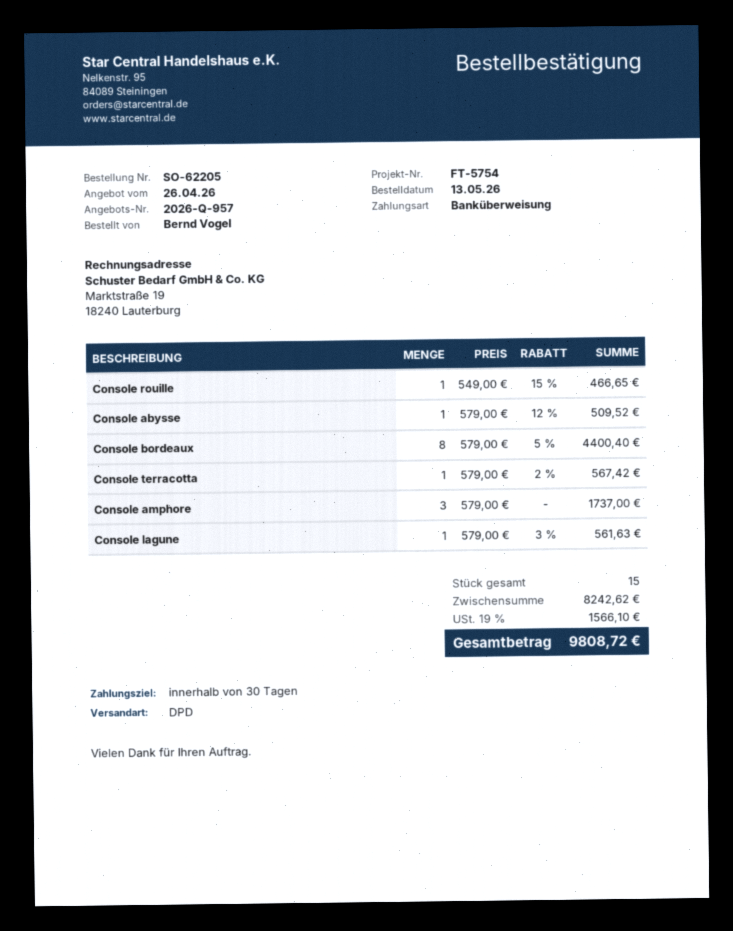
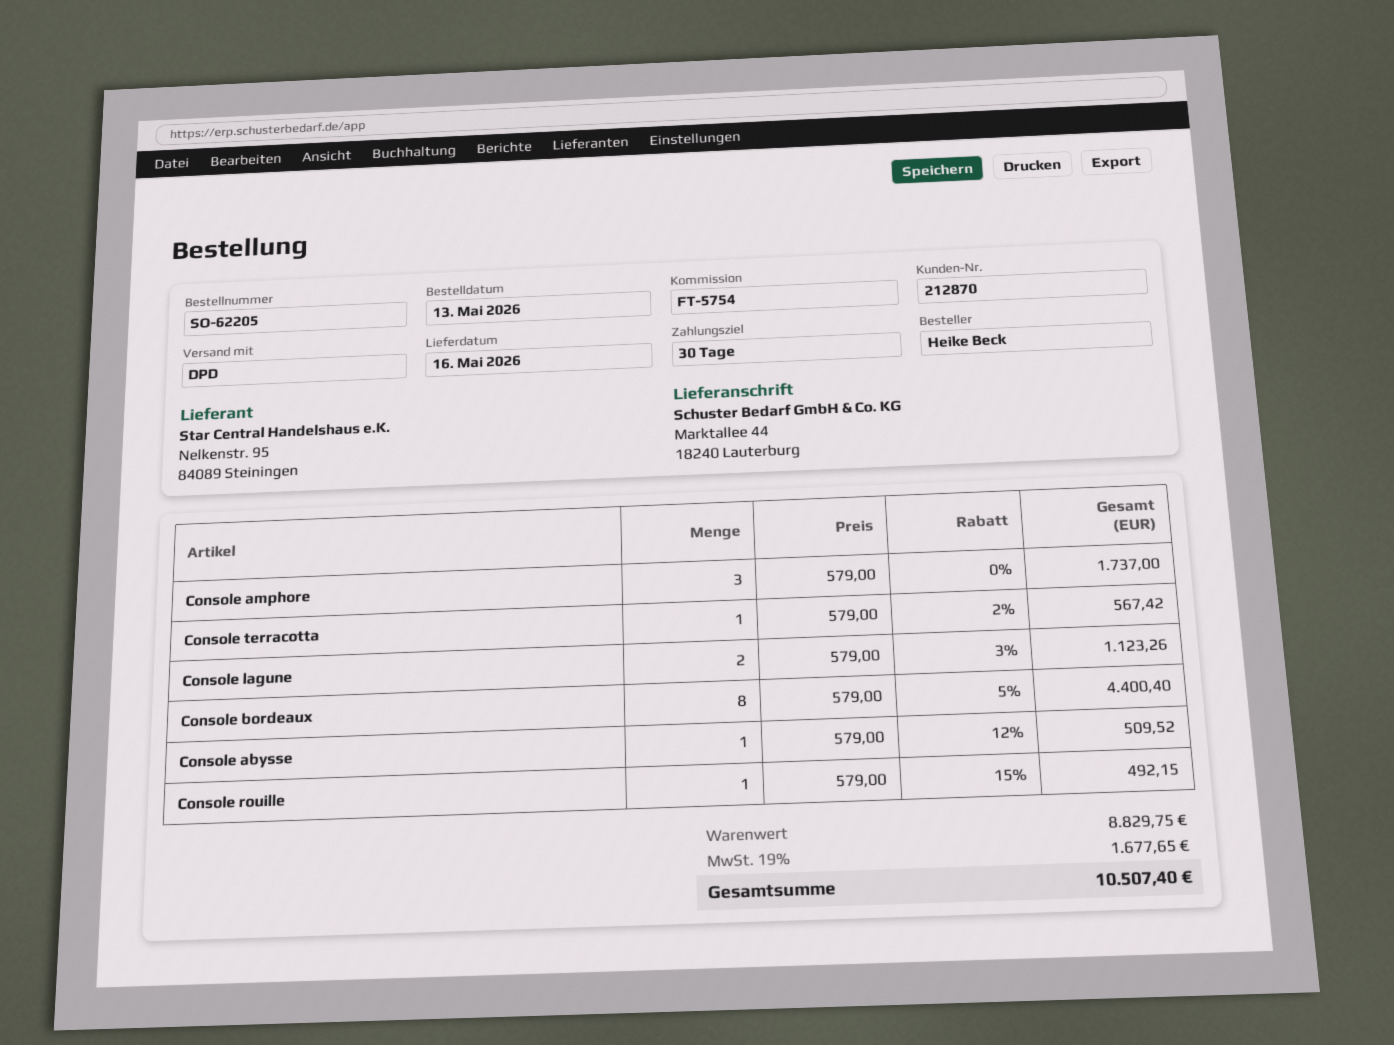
ordered by: Bernd Vogel -> Heike Beck
Console rouille: 1 x 549.00 - 15% = 466.65 -> 1 x 579.00 - 15% = 492.15
Console lagune: 1 x 579.00 - 3% = 561.63 -> 2 x 579.00 - 3% = 1123.26
subtotal: 8242.62 -> 8829.75
tax: 19% = 1566.10 -> 19% = 1677.65
total: 9808.72 -> 10507.40

